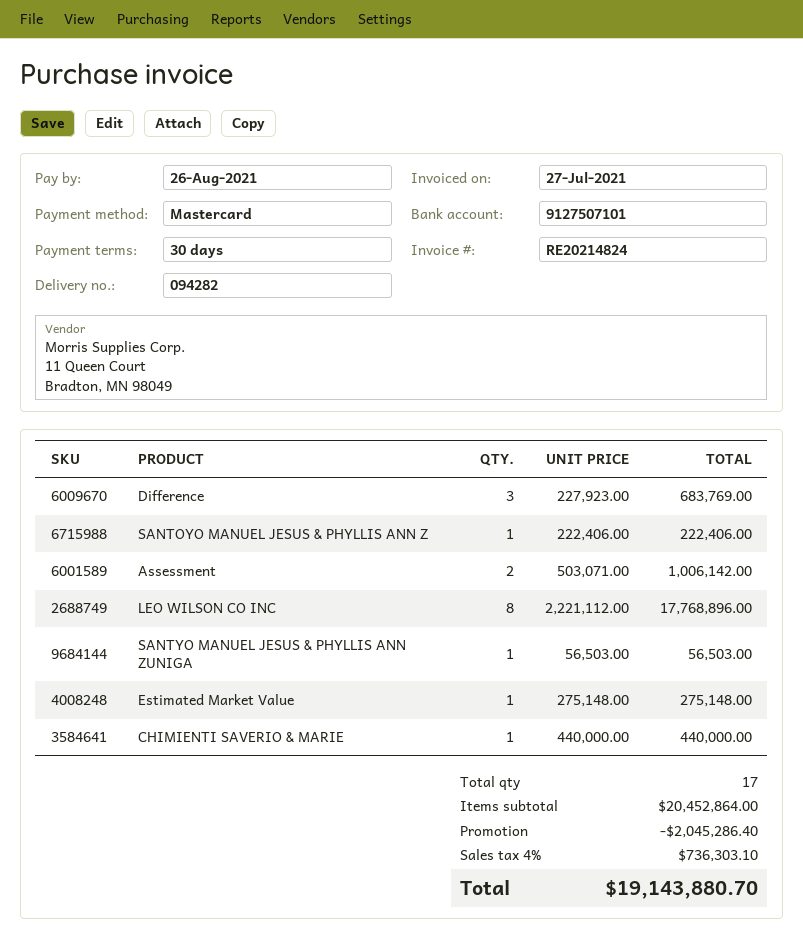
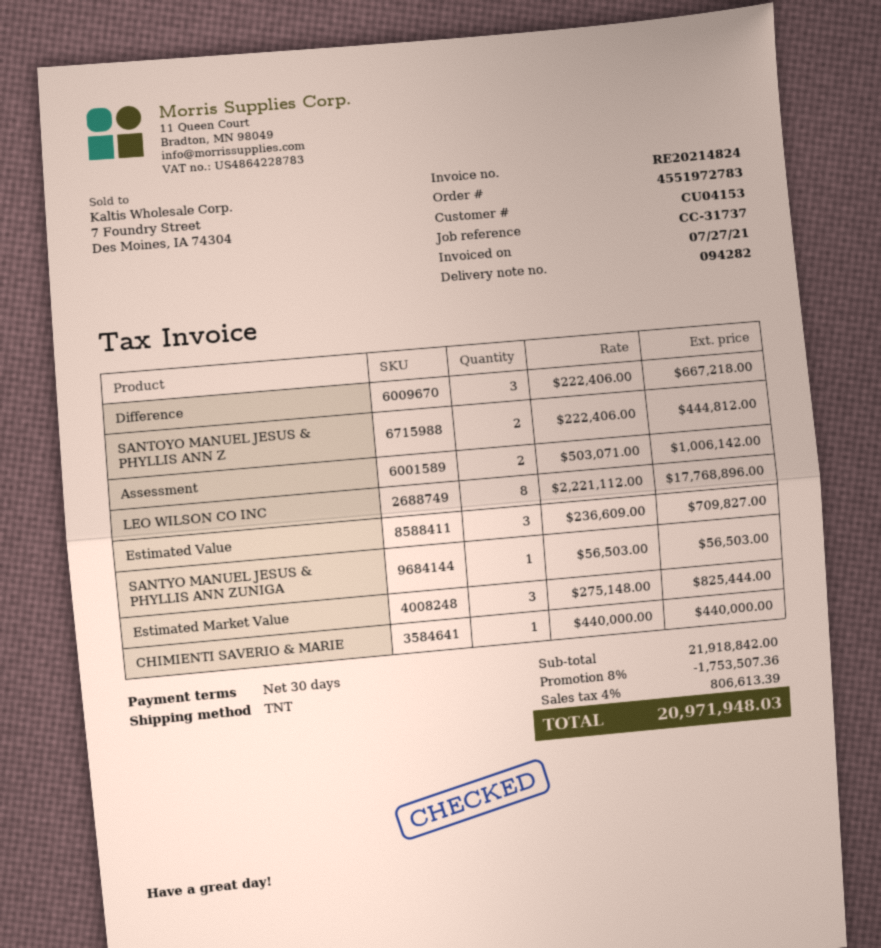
Difference: 3 x 227923.00 = 683769.00 -> 3 x 222406.00 = 667218.00
SANTOYO MANUEL JESUS & PHYLLIS ANN Z: 1 x 222406.00 = 222406.00 -> 2 x 222406.00 = 444812.00
Estimated Market Value: 1 x 275148.00 = 275148.00 -> 3 x 275148.00 = 825444.00
Estimated Value: none -> 3 x 236609.00 = 709827.00
subtotal: 20452864.00 -> 21918842.00
discount: 2045286.40 -> 1753507.36
tax: 4% = 736303.10 -> 4% = 806613.39
total: 19143880.70 -> 20971948.03

